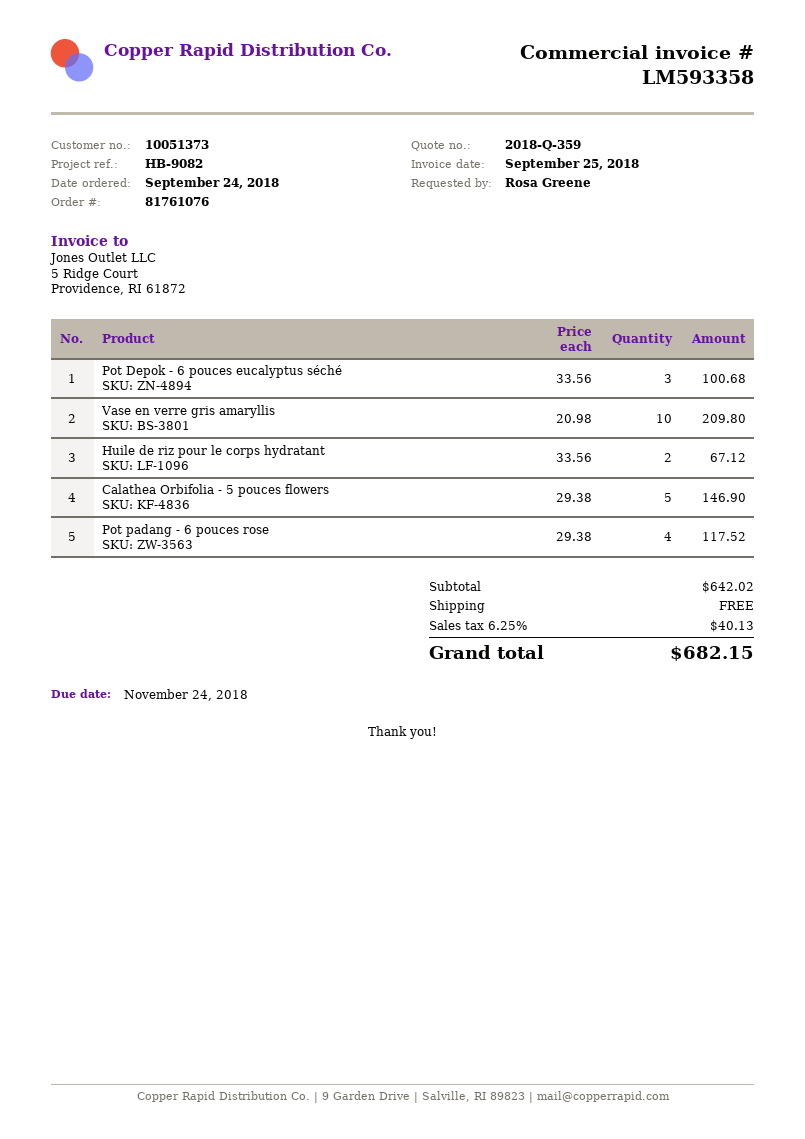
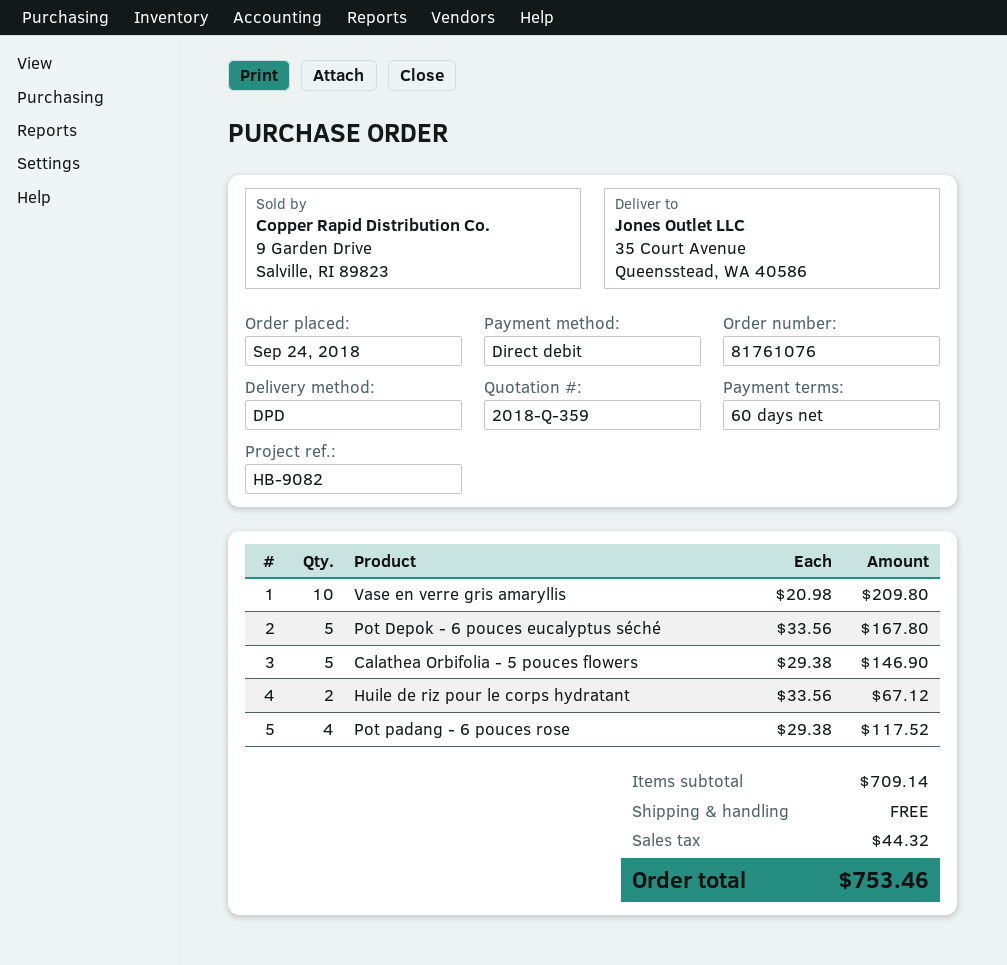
Pot Depok - 6 pouces eucalyptus séché: 3 x 33.56 = 100.68 -> 5 x 33.56 = 167.80
subtotal: 642.02 -> 709.14
tax: 40.13 -> 44.32
total: 682.15 -> 753.46

